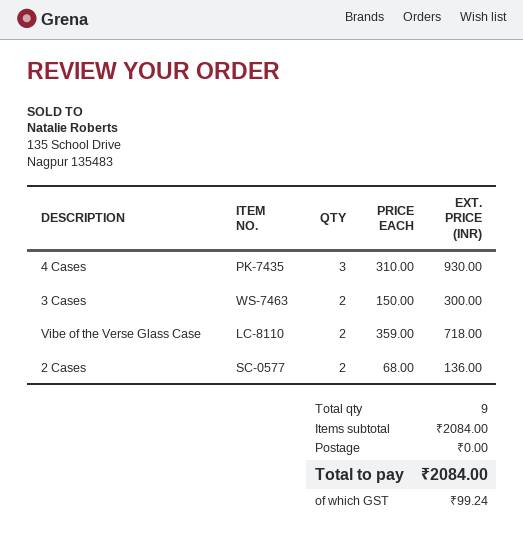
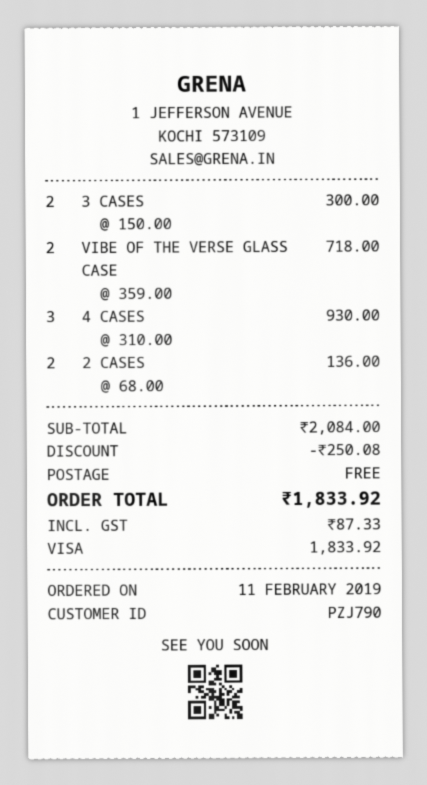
discount: none -> 250.08
tax: 99.24 -> 87.33
total: 2084.00 -> 1833.92

